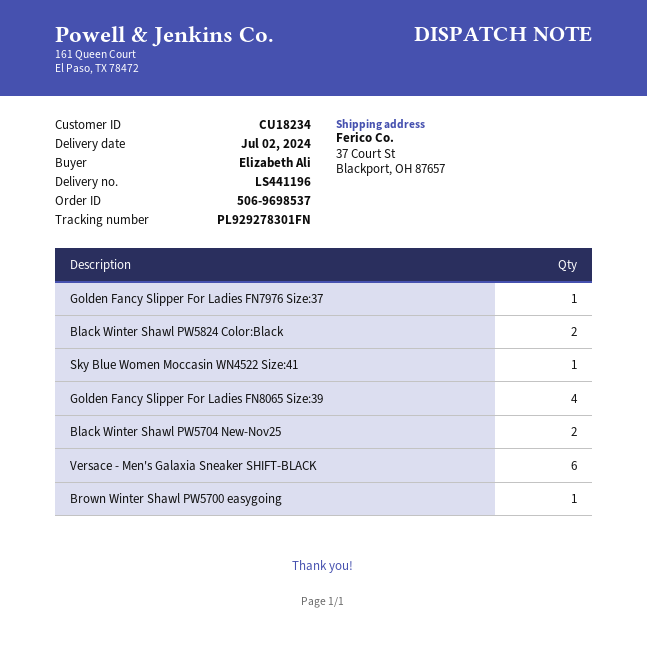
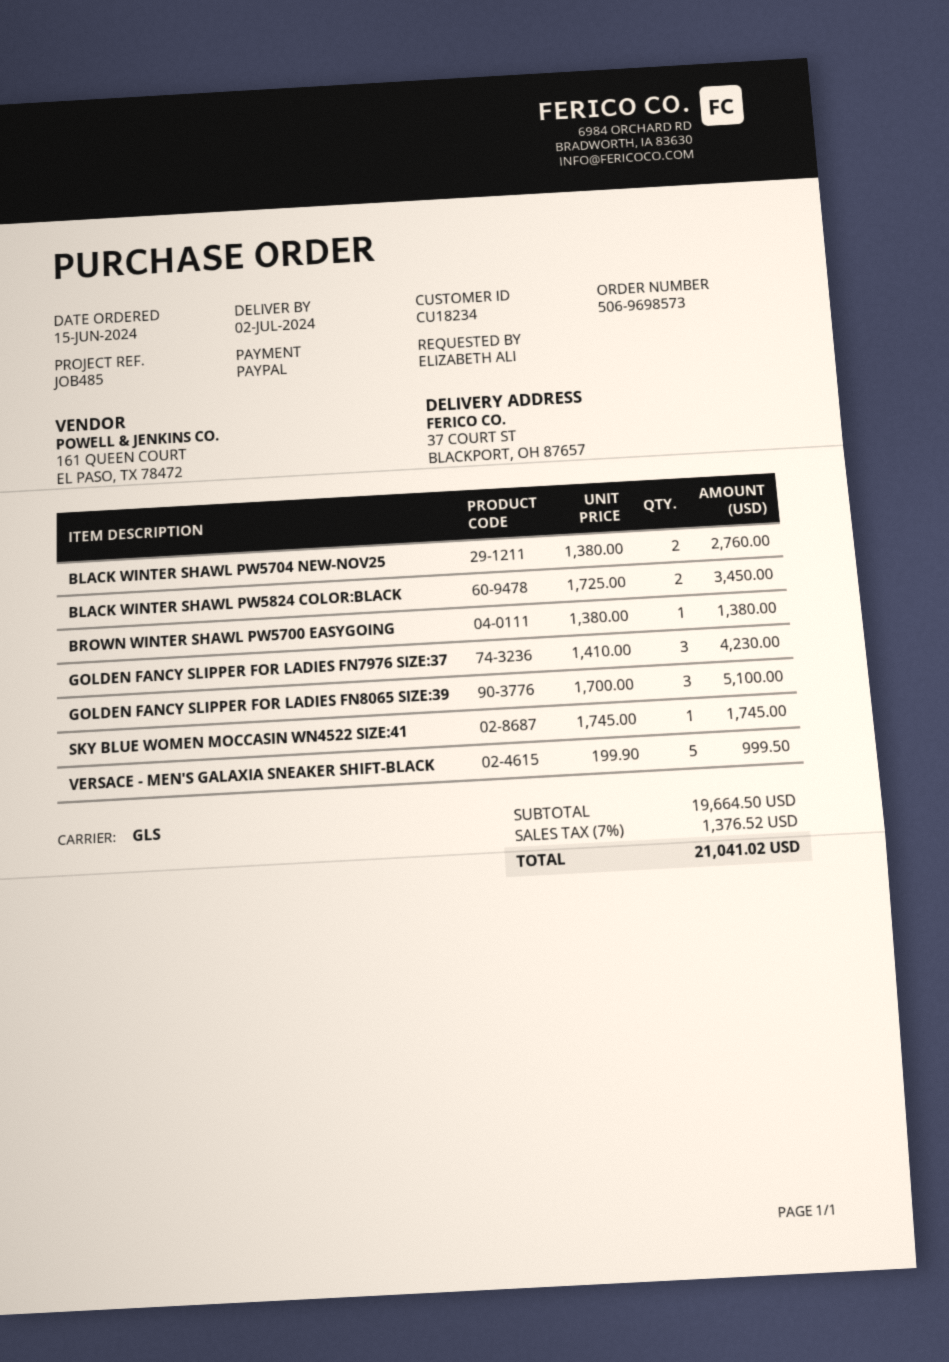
order number: 506-9698537 -> 506-9698573
Golden Fancy Slipper For Ladies FN7976 Size:37: 1 -> 3
Golden Fancy Slipper For Ladies FN8065 Size:39: 4 -> 3
Versace - Men's Galaxia Sneaker SHIFT-BLACK: 6 -> 5

